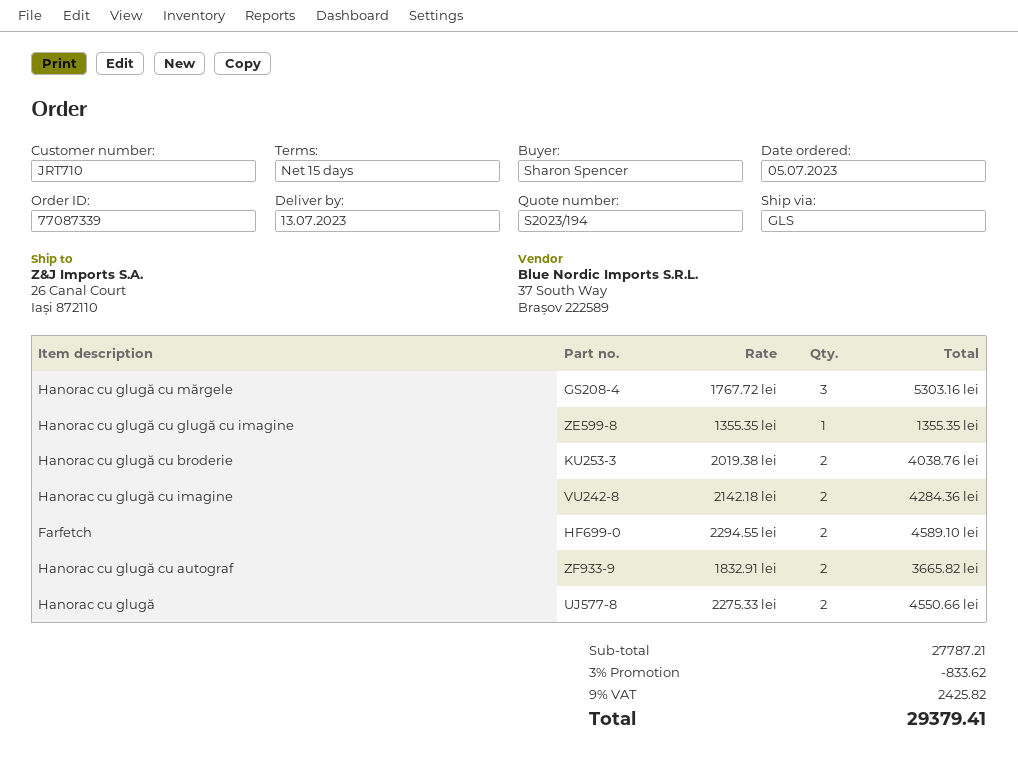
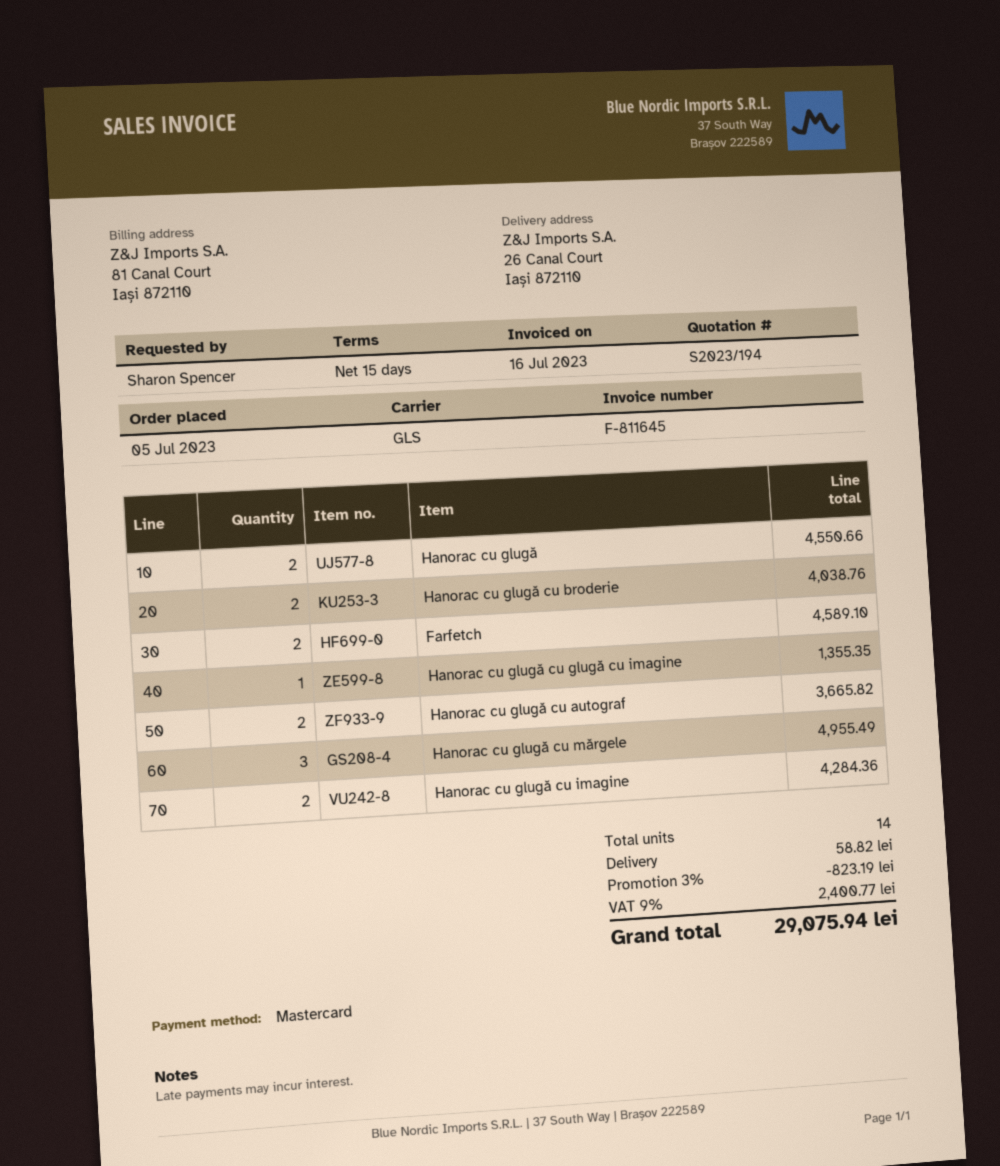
Hanorac cu glugă cu mărgele: 3 for 5303.16 -> 3 for 4955.49
discount: 3% = 833.62 -> 3% = 823.19
shipping: none -> 58.82
tax: 9% = 2425.82 -> 9% = 2400.77
total: 29379.41 -> 29075.94

